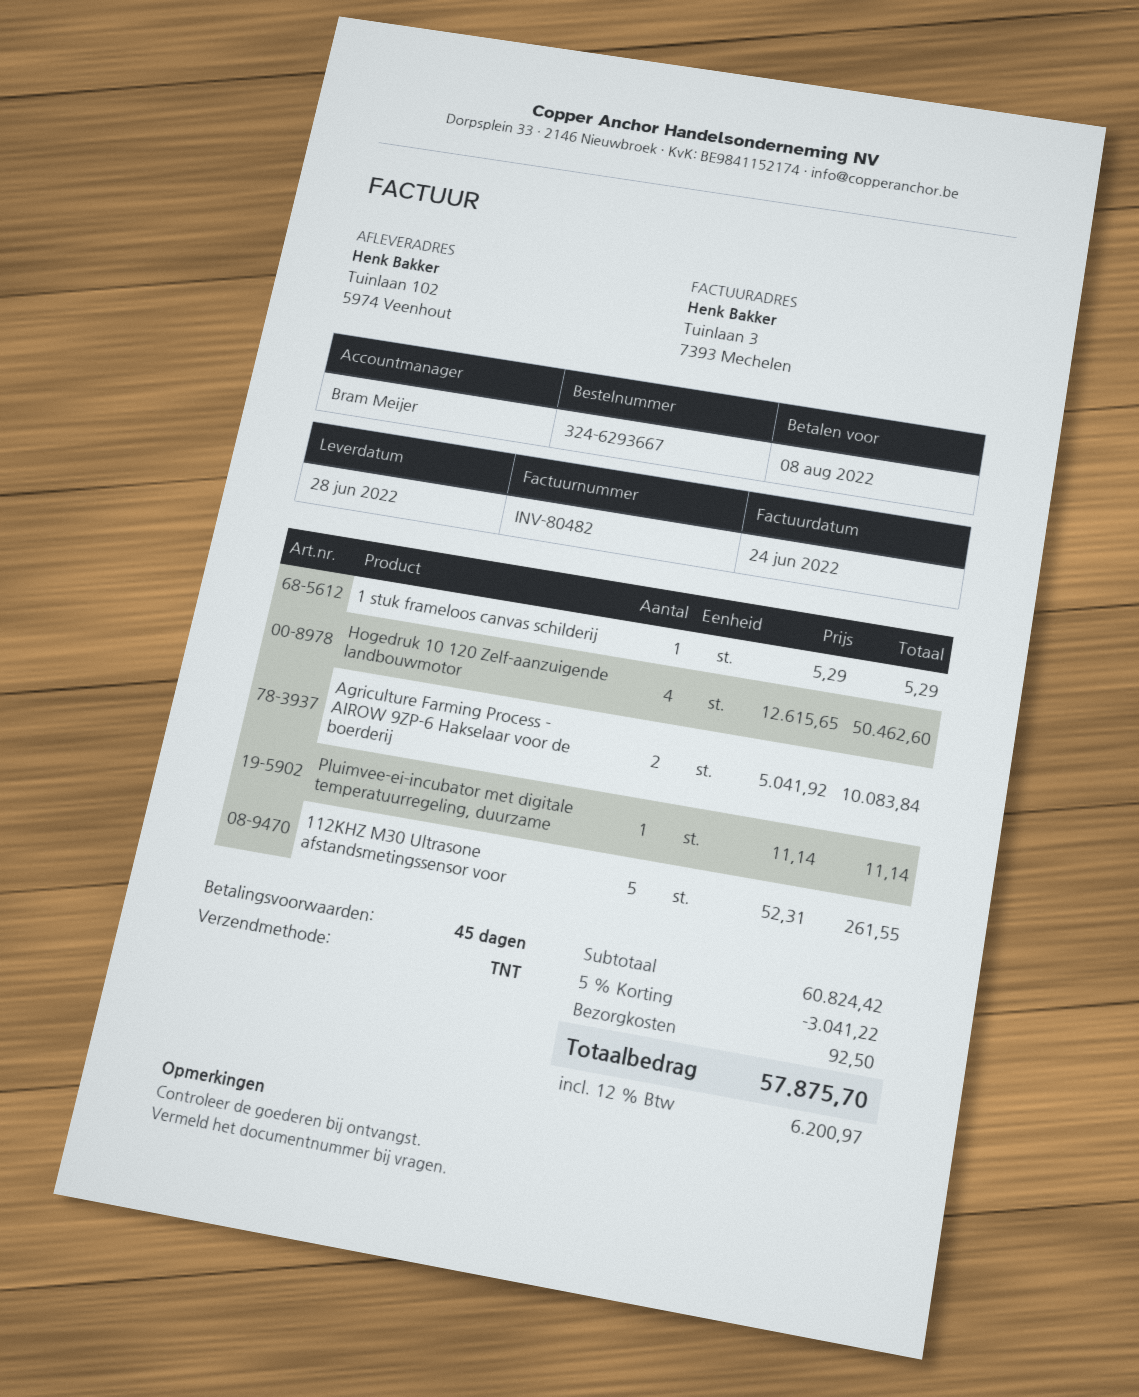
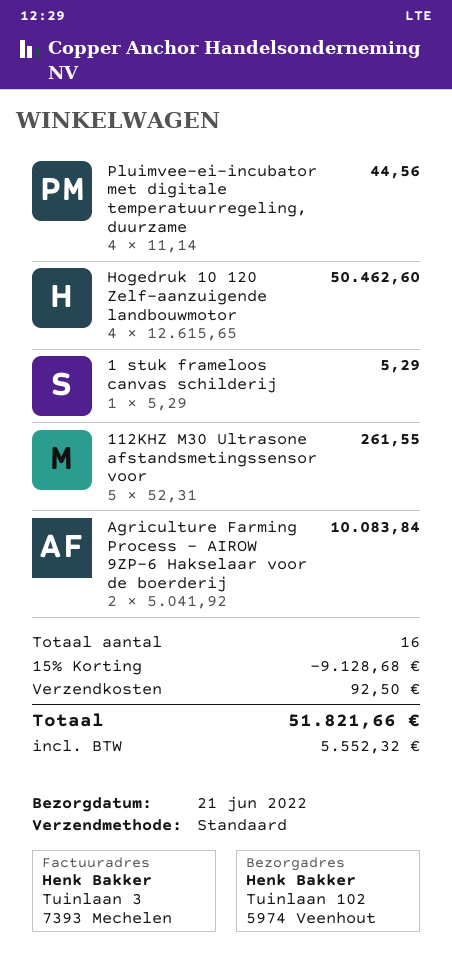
delivery date: 2022-06-28 -> 2022-06-21
shipping method: TNT -> standard
Pluimvee-ei-incubator met digitale temperatuurregeling, duurzame: 1 x 11.14 = 11.14 -> 4 x 11.14 = 44.56
discount: 5% = 3041.22 -> 15% = 9128.68
tax: 6200.97 -> 5552.32
total: 57875.70 -> 51821.66

